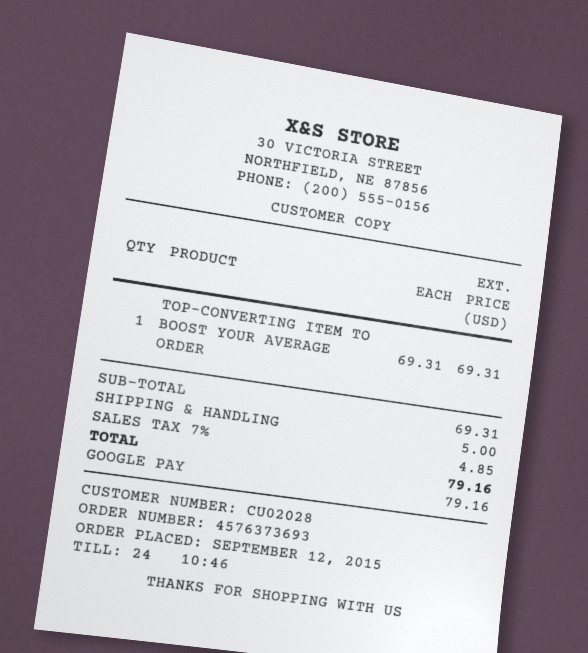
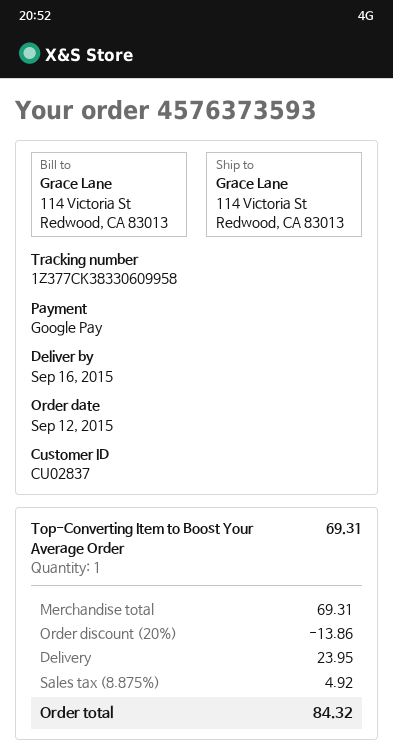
order number: 4576373693 -> 4576373593
customer number: CU02028 -> CU02837
discount: none -> 20% = 13.86
shipping: 5.00 -> 23.95
tax: 7% = 4.85 -> 8.875% = 4.92
total: 79.16 -> 84.32

